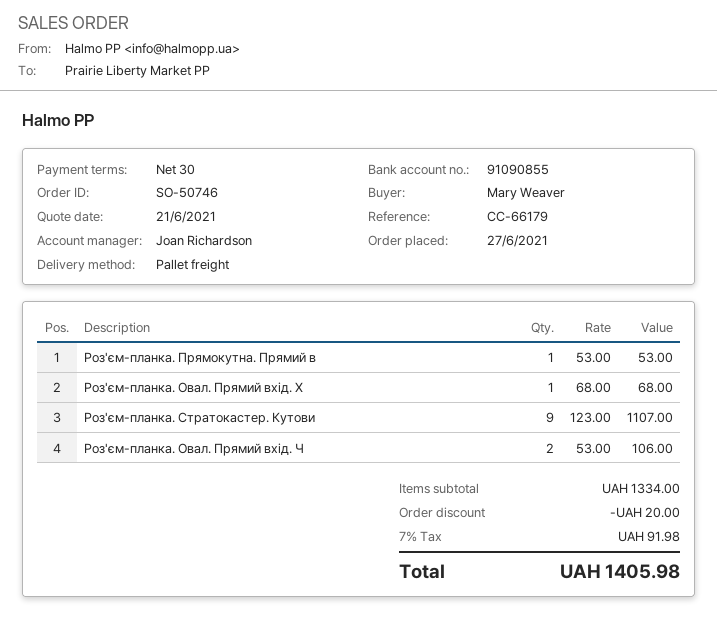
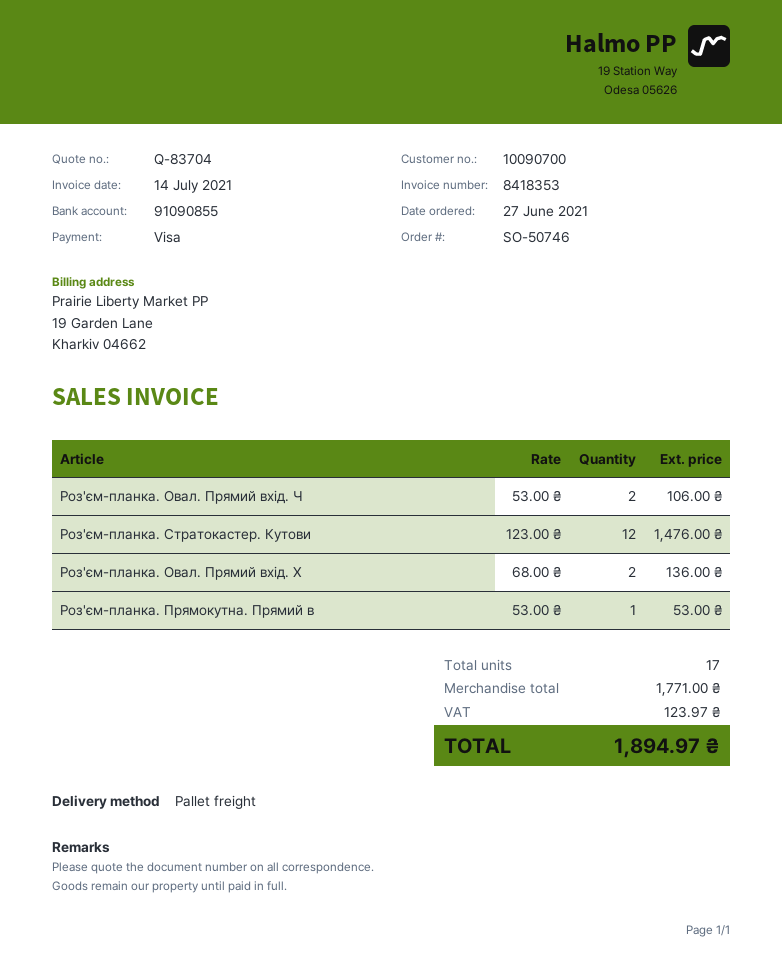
Роз'єм-планка. Овал. Прямий вхід. Х: 1 x 68.00 = 68.00 -> 2 x 68.00 = 136.00
Роз'єм-планка. Стратокастер. Кутови: 9 x 123.00 = 1107.00 -> 12 x 123.00 = 1476.00
subtotal: 1334.00 -> 1771.00
discount: 20.00 -> none
tax: 91.98 -> 123.97
total: 1405.98 -> 1894.97

